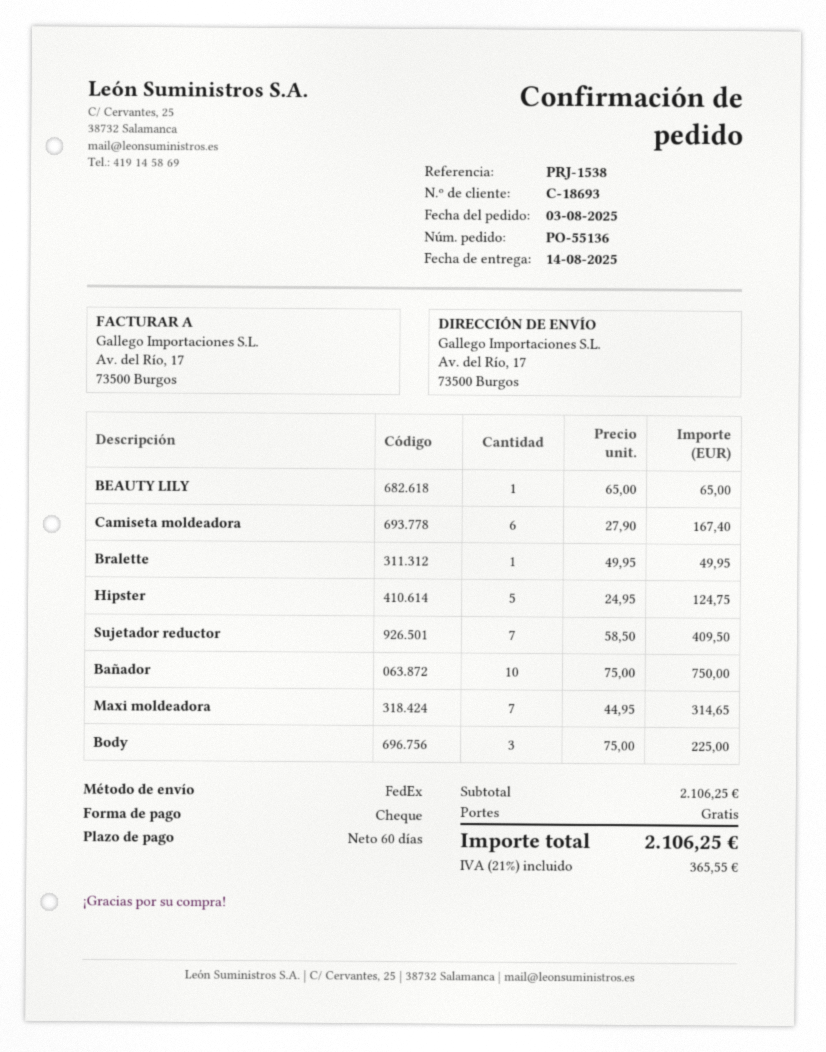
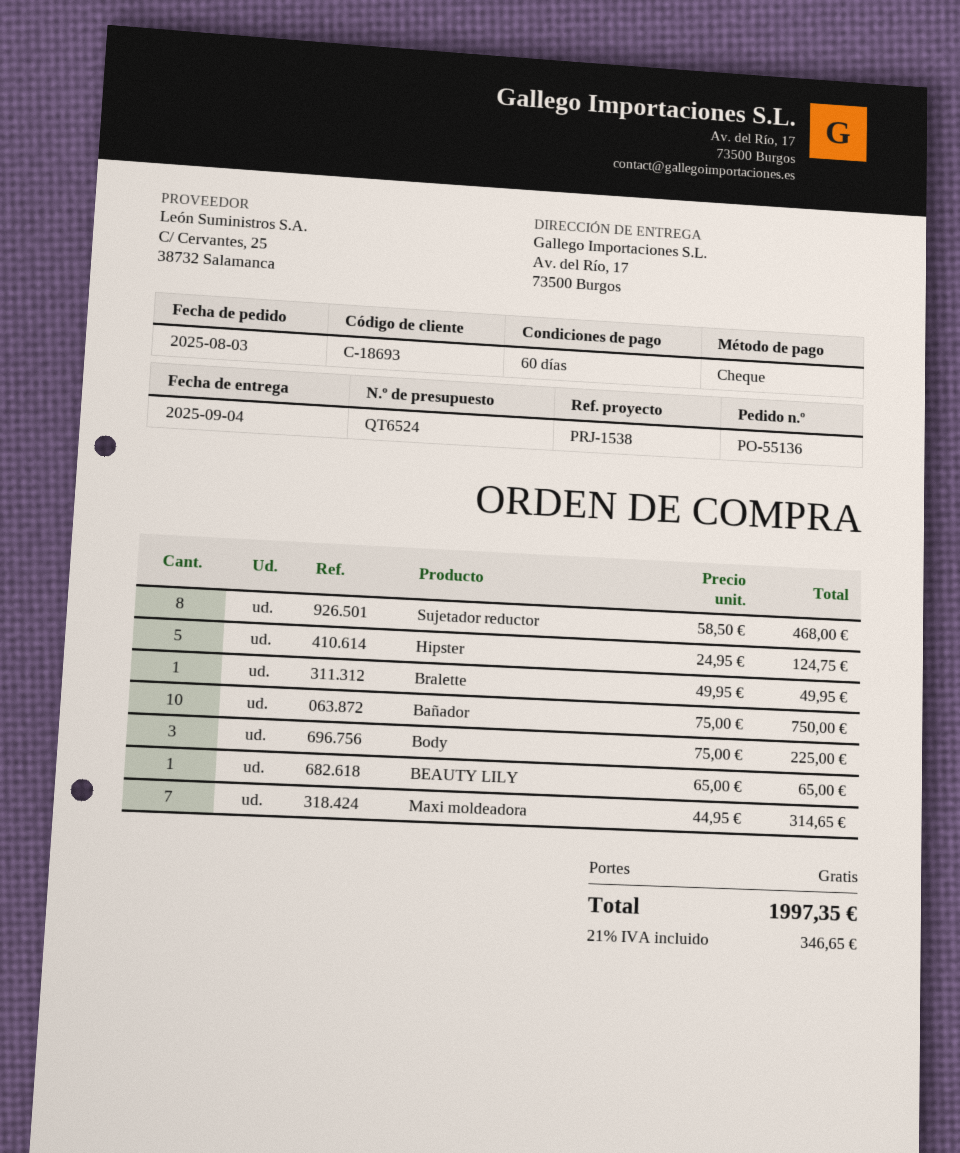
delivery date: 2025-08-14 -> 2025-09-04
Camiseta moldeadora: 6 x 27.90 = 167.40 -> none
Sujetador reductor: 7 x 58.50 = 409.50 -> 8 x 58.50 = 468.00
tax: 21% = 365.55 -> 21% = 346.65
total: 2106.25 -> 1997.35

